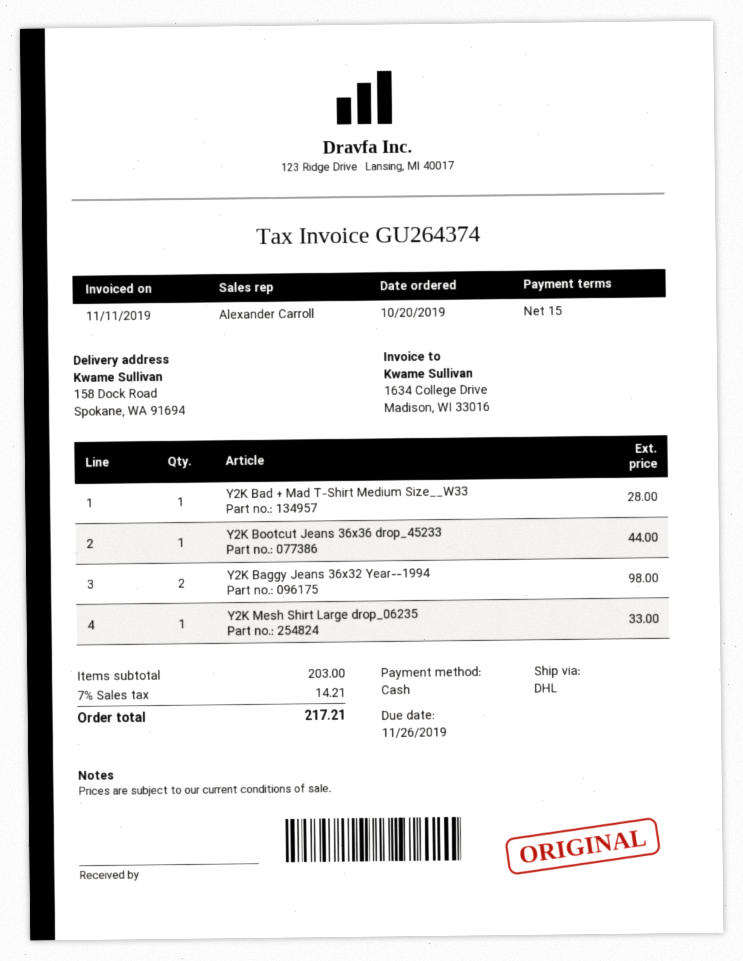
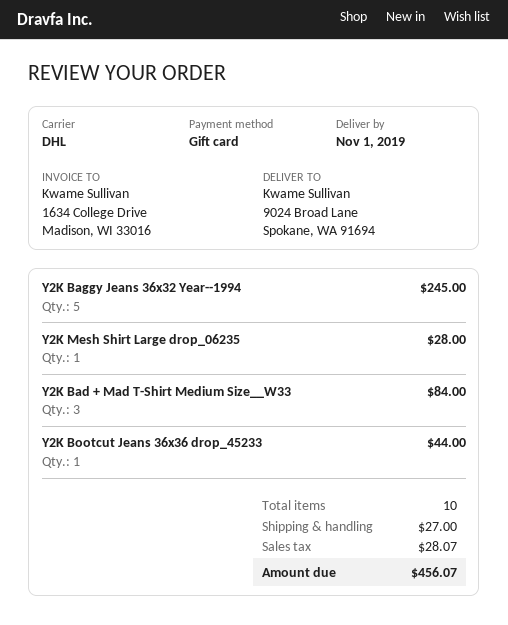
payment method: cash -> gift card
ship to: 158 Dock Road, Spokane, WA 91694 -> 9024 Broad Lane, Spokane, WA 91694
Y2K Bad + Mad T-Shirt Medium Size__W33: 1 for 28.00 -> 3 for 84.00
Y2K Baggy Jeans 36x32 Year--1994: 2 for 98.00 -> 5 for 245.00
Y2K Mesh Shirt Large drop_06235: 1 for 33.00 -> 1 for 28.00
shipping: none -> 27.00
tax: 14.21 -> 28.07
total: 217.21 -> 456.07

